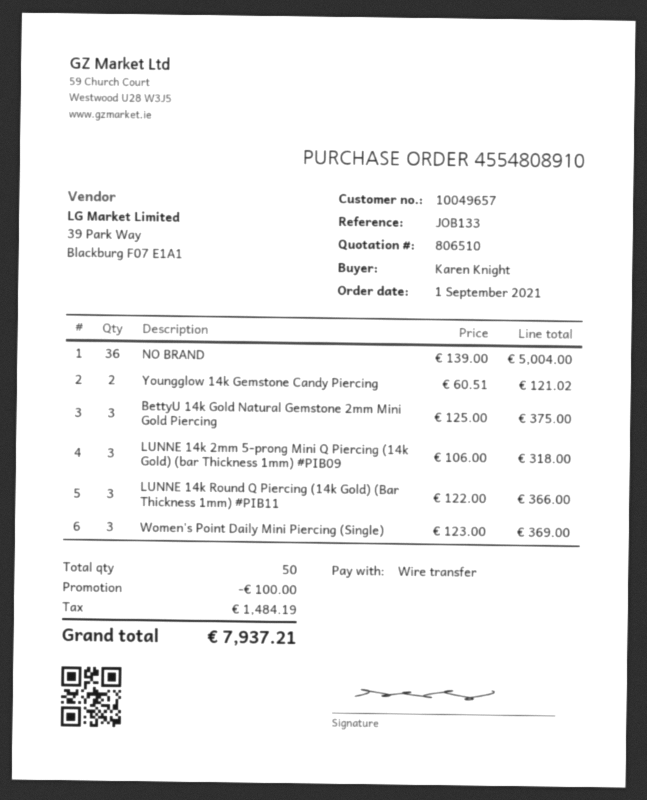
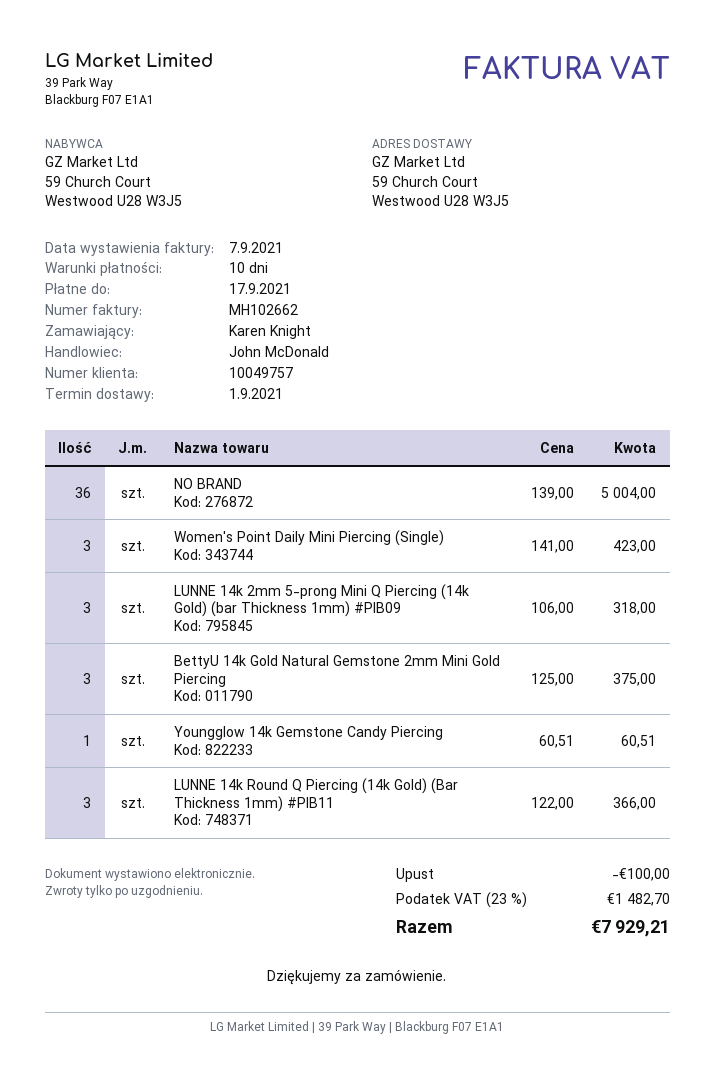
customer number: 10049657 -> 10049757
Youngglow 14k Gemstone Candy Piercing: 2 x 60.51 = 121.02 -> 1 x 60.51 = 60.51
Women's Point Daily Mini Piercing (Single): 3 x 123.00 = 369.00 -> 3 x 141.00 = 423.00
tax: 1484.19 -> 1482.70
total: 7937.21 -> 7929.21

